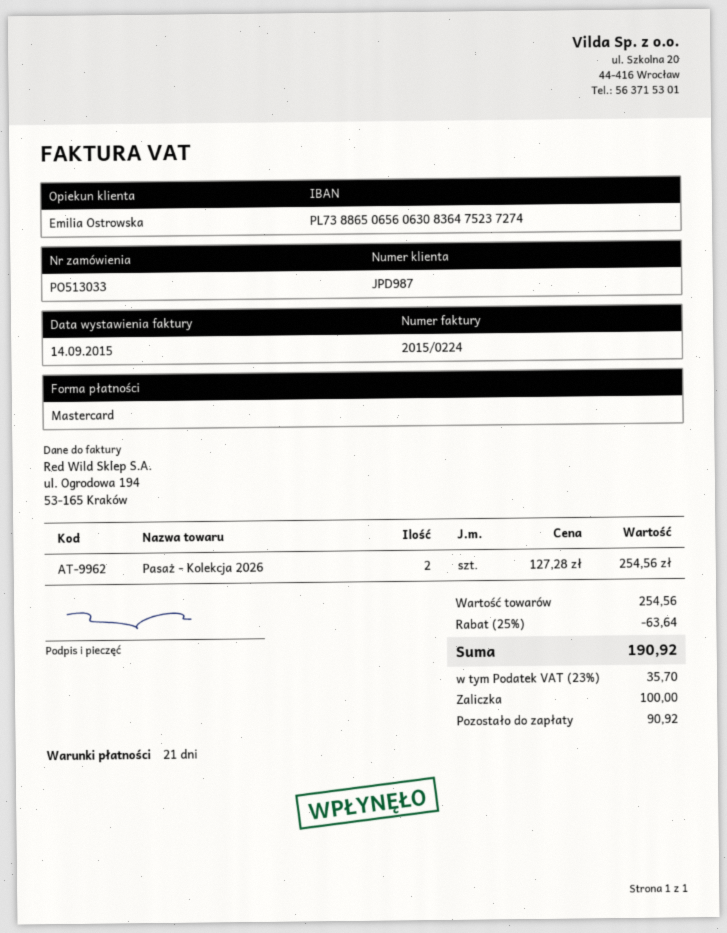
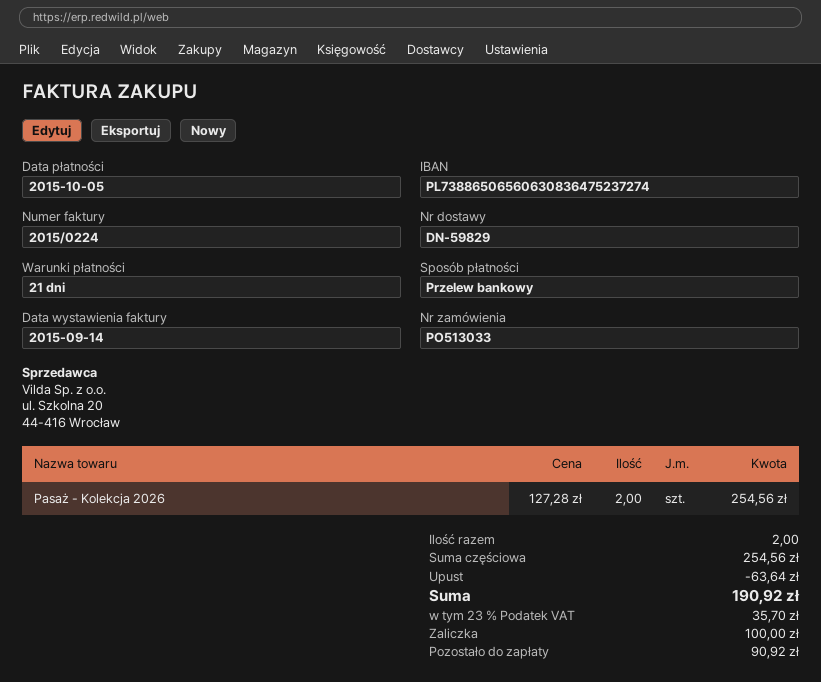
payment method: Mastercard -> bank transfer

